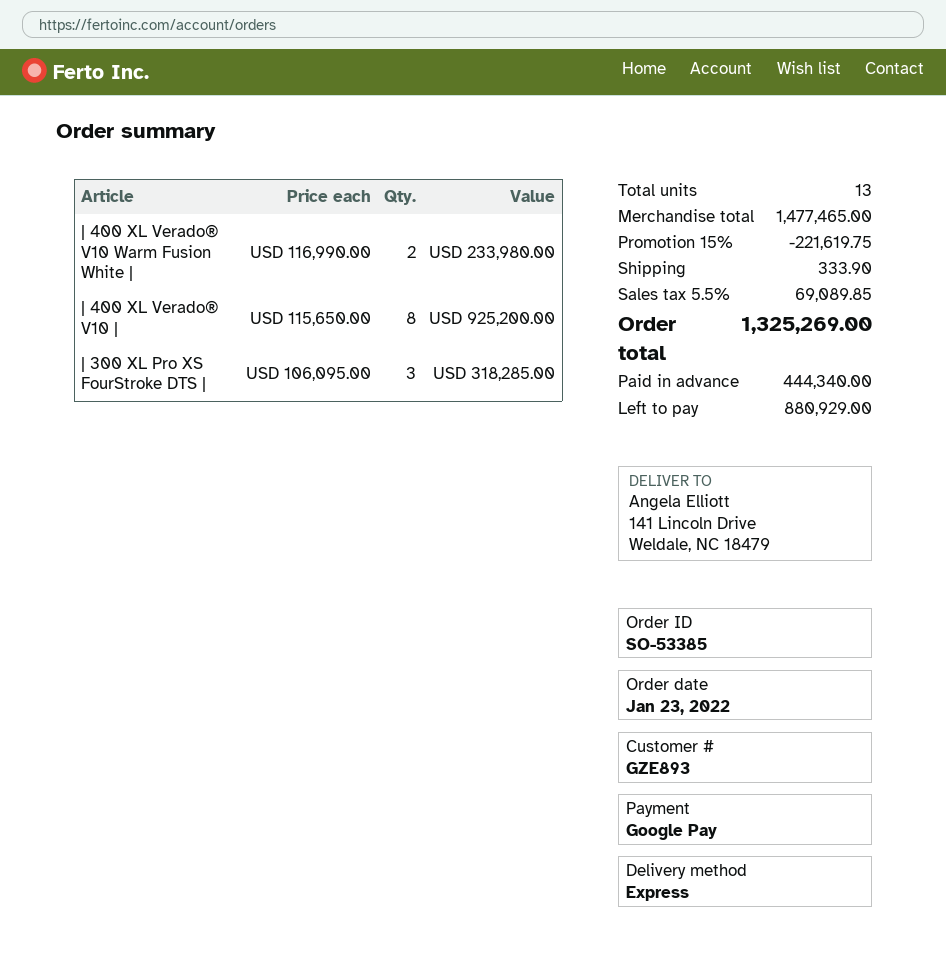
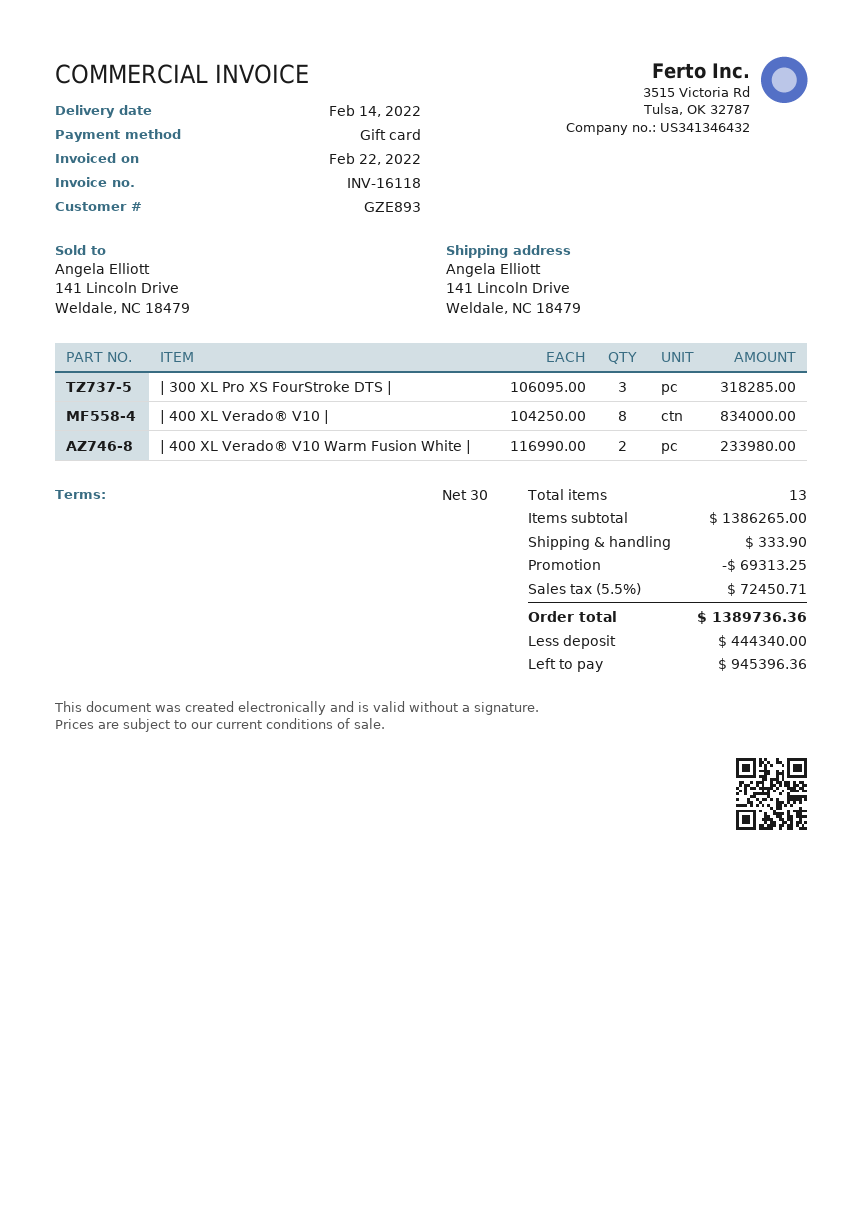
payment method: Google Pay -> gift card
| 400 XL Verado® V10 |: 8 x 115650.00 = 925200.00 -> 8 x 104250.00 = 834000.00
subtotal: 1477465.00 -> 1386265.00
discount: 221619.75 -> 69313.25
tax: 5.5% = 69089.85 -> 5.5% = 72450.71
total: 1325269.00 -> 1389736.36
balance: 880929.00 -> 945396.36

